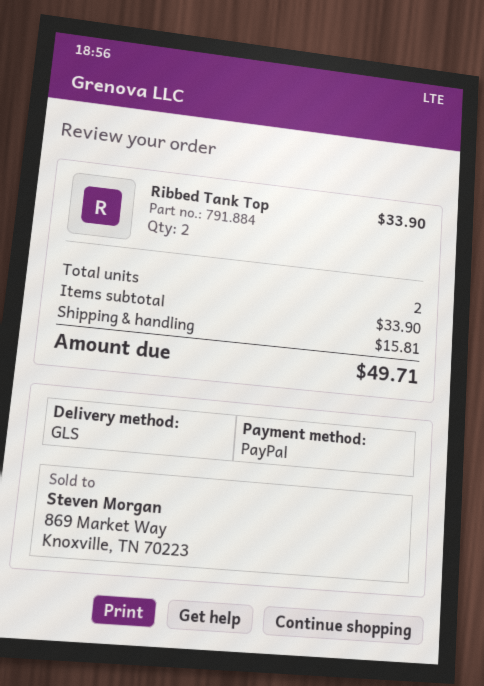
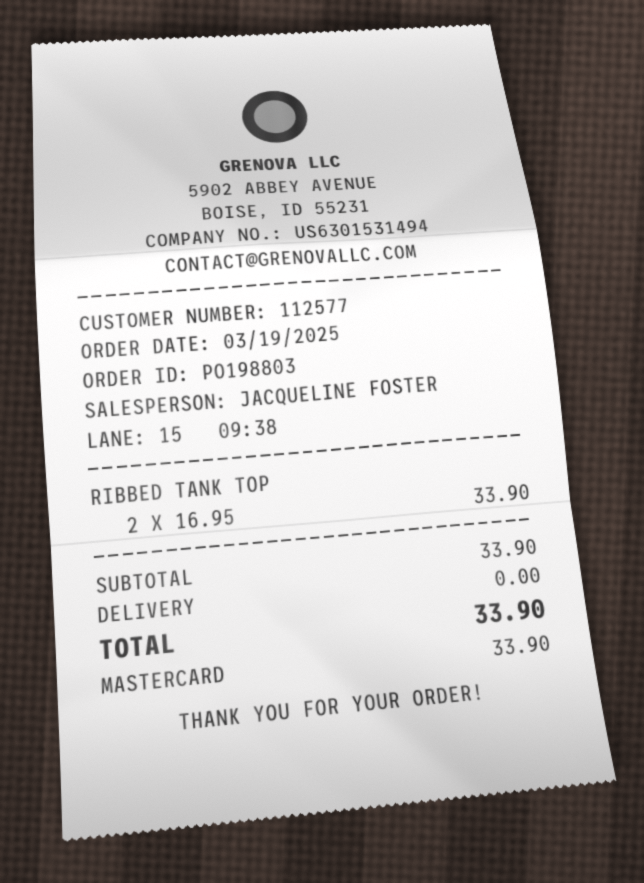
payment method: PayPal -> Mastercard
shipping: 15.81 -> 0.00
total: 49.71 -> 33.90

